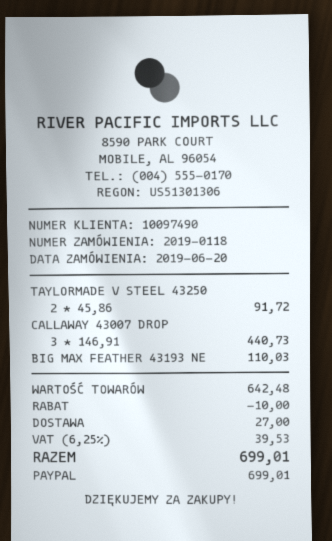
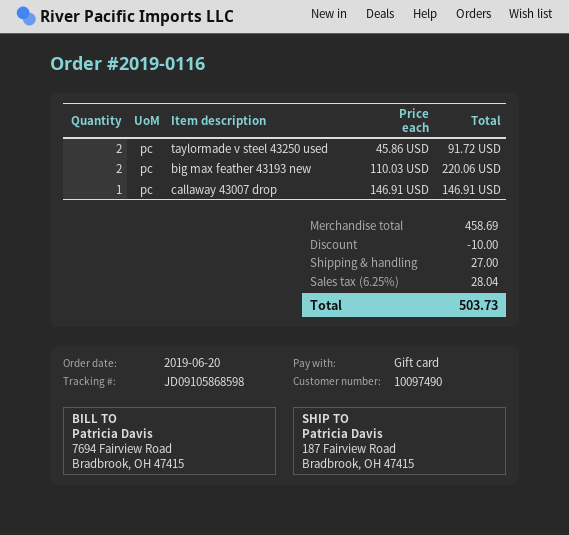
order number: 2019-0118 -> 2019-0116
payment method: PayPal -> gift card
CALLAWAY 43007 DROP: 3 x 146.91 = 440.73 -> 1 x 146.91 = 146.91
BIG MAX FEATHER 43193 NE: 1 x 110.03 = 110.03 -> 2 x 110.03 = 220.06
subtotal: 642.48 -> 458.69
tax: 6.25% = 39.53 -> 6.25% = 28.04
total: 699.01 -> 503.73

